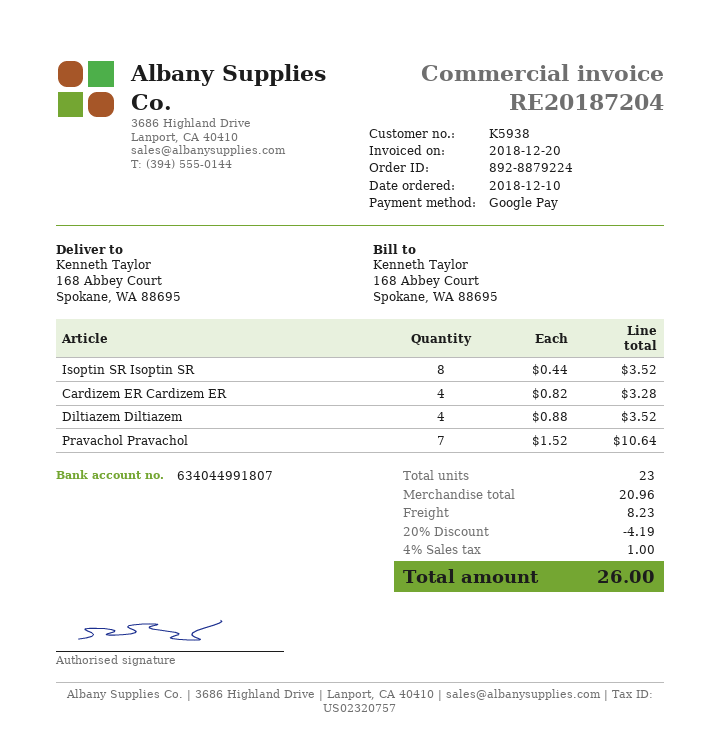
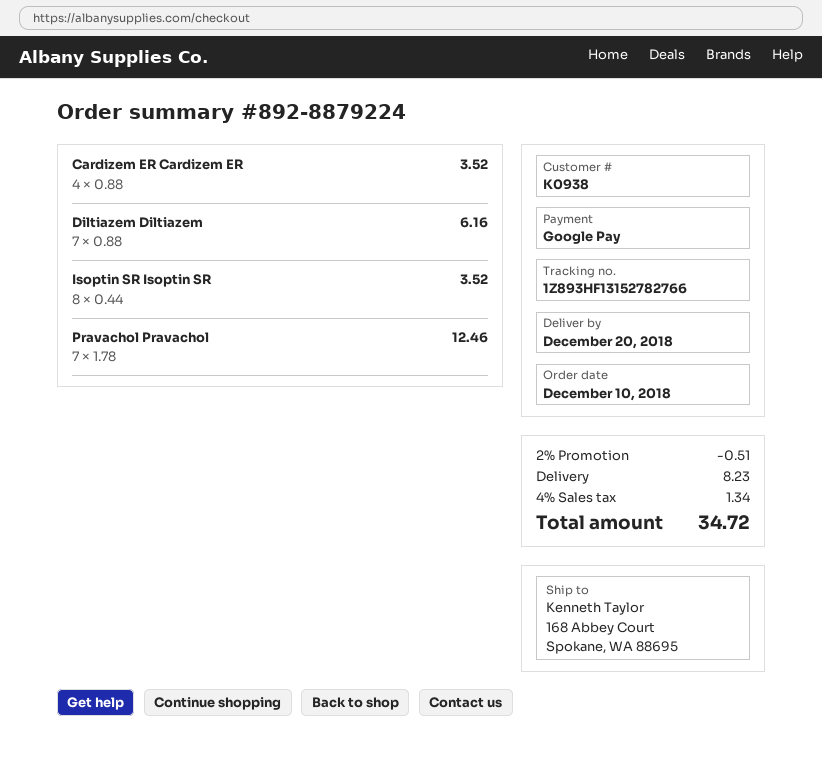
customer number: K5938 -> K0938
Cardizem ER Cardizem ER: 4 x 0.82 = 3.28 -> 4 x 0.88 = 3.52
Diltiazem Diltiazem: 4 x 0.88 = 3.52 -> 7 x 0.88 = 6.16
Pravachol Pravachol: 7 x 1.52 = 10.64 -> 7 x 1.78 = 12.46
discount: 20% = 4.19 -> 2% = 0.51
tax: 4% = 1.00 -> 4% = 1.34
total: 26.00 -> 34.72

